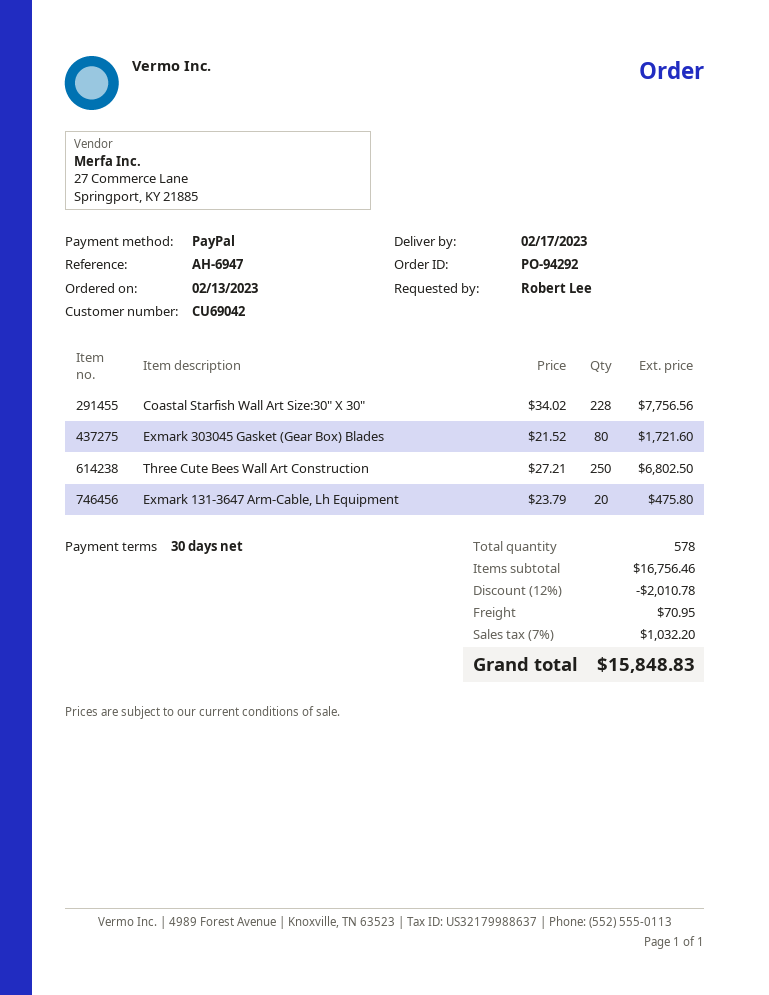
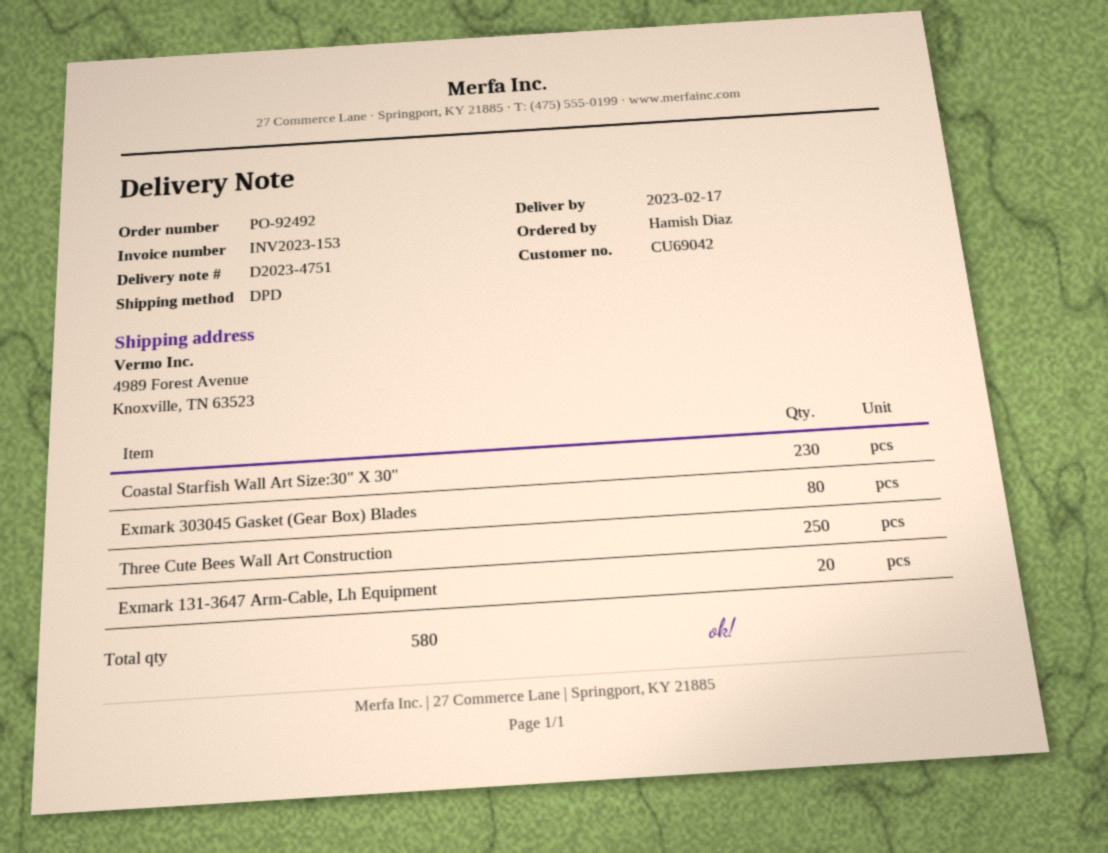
order number: PO-94292 -> PO-92492
ordered by: Robert Lee -> Hamish Diaz
Coastal Starfish Wall Art Size:30" X 30": 228 -> 230
total quantity: 578 -> 580

